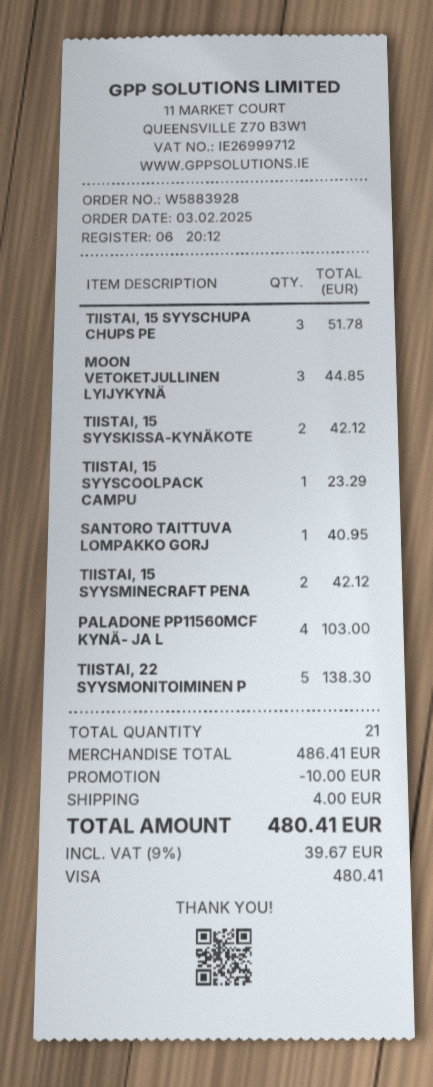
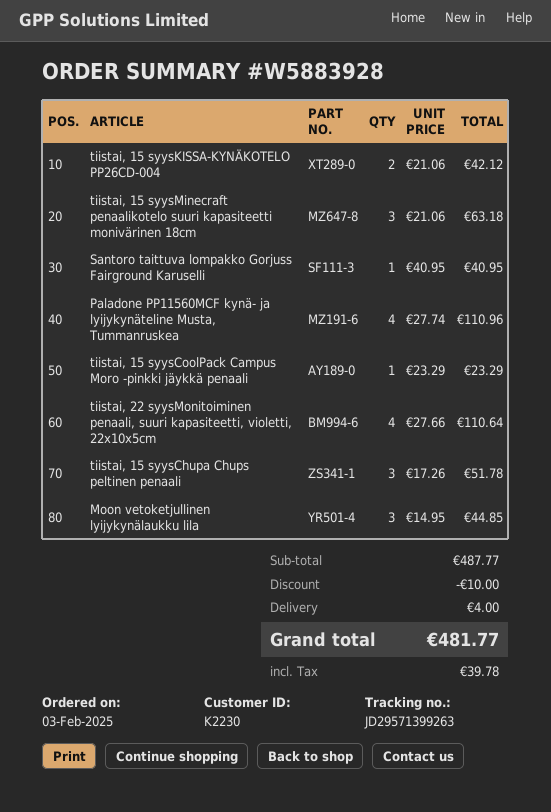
TIISTAI, 15 SYYSMINECRAFT PENA: 2 for 42.12 -> 3 for 63.18
PALADONE PP11560MCF KYNÄ- JA L: 4 for 103.00 -> 4 for 110.96
TIISTAI, 22 SYYSMONITOIMINEN P: 5 for 138.30 -> 4 for 110.64
subtotal: 486.41 -> 487.77
tax: 39.67 -> 39.78
total: 480.41 -> 481.77

